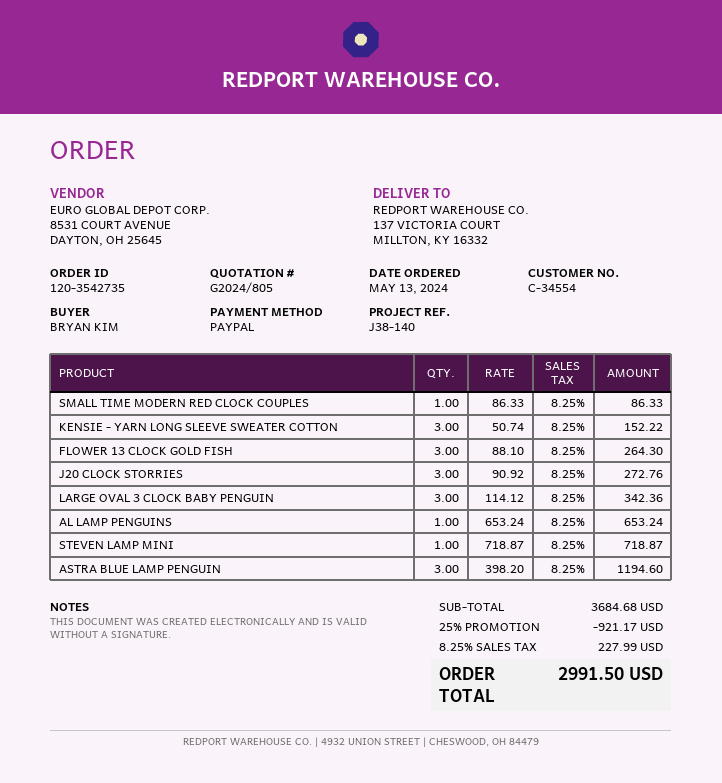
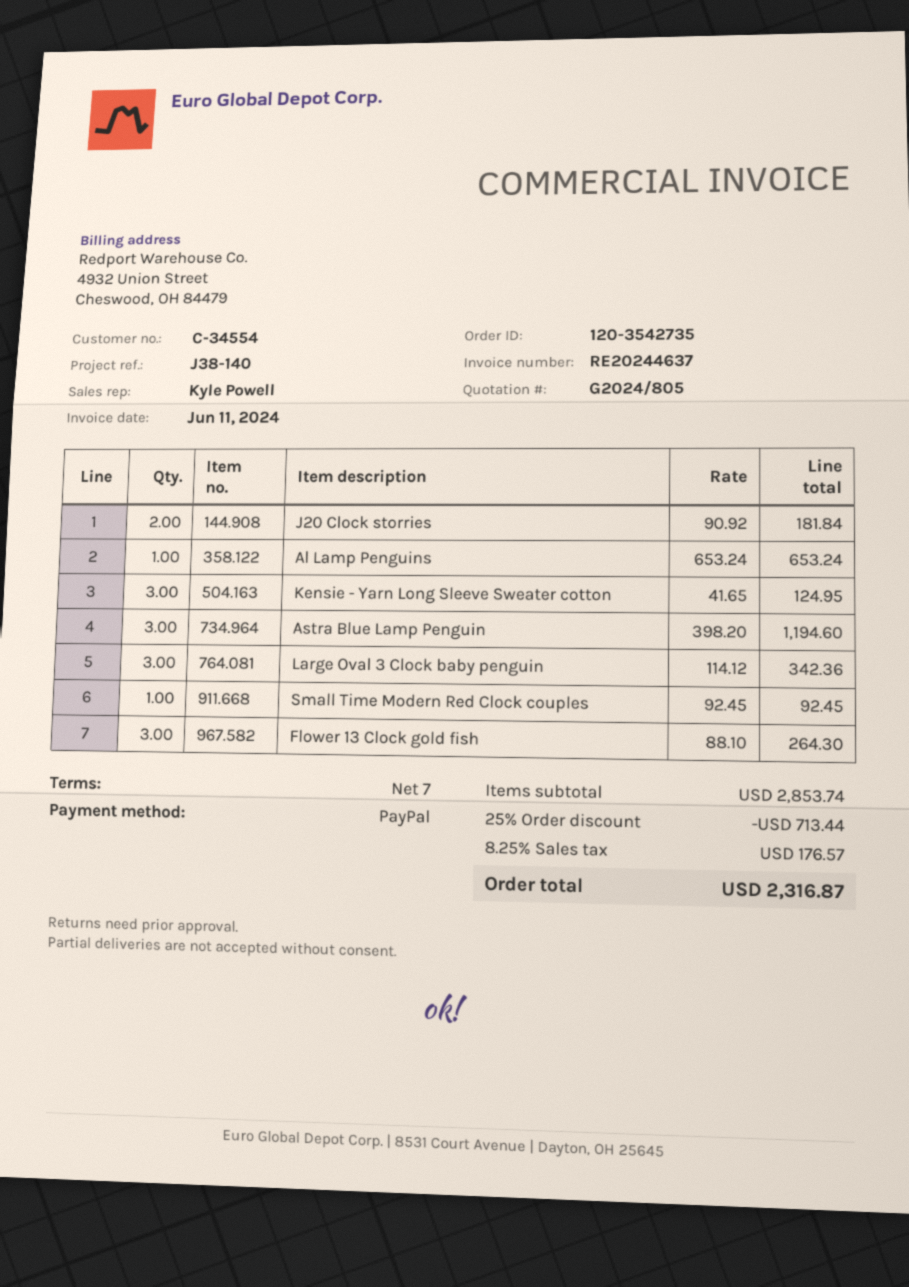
SMALL TIME MODERN RED CLOCK COUPLES: 1 x 86.33 = 86.33 -> 1 x 92.45 = 92.45
KENSIE - YARN LONG SLEEVE SWEATER COTTON: 3 x 50.74 = 152.22 -> 3 x 41.65 = 124.95
J20 CLOCK STORRIES: 3 x 90.92 = 272.76 -> 2 x 90.92 = 181.84
STEVEN LAMP MINI: 1 x 718.87 = 718.87 -> none
subtotal: 3684.68 -> 2853.74
discount: 25% = 921.17 -> 25% = 713.44
tax: 8.25% = 227.99 -> 8.25% = 176.57
total: 2991.50 -> 2316.87

